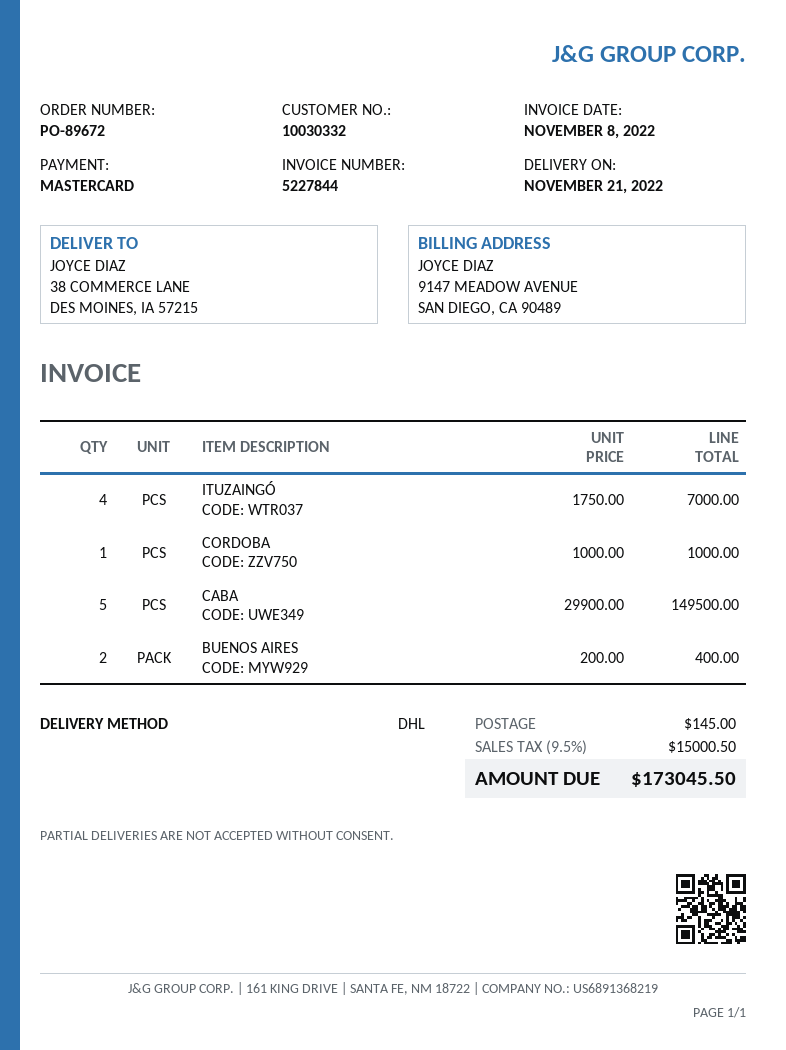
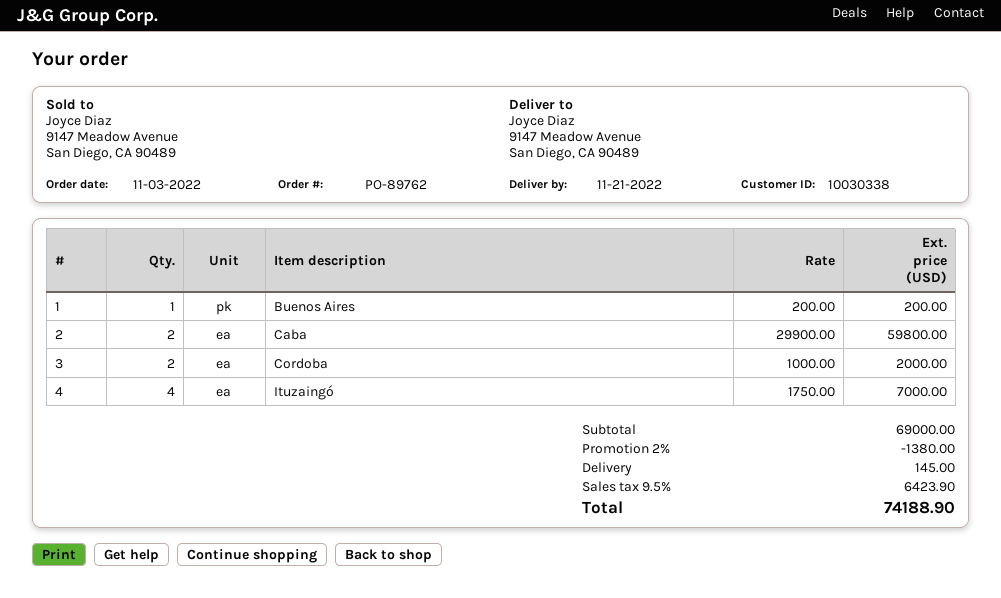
order number: PO-89672 -> PO-89762
customer number: 10030332 -> 10030338
ship to: 38 COMMERCE LANE, DES MOINES, IA 57215 -> 9147 Meadow Avenue, San Diego, CA 90489
CORDOBA: 1 x 1000.00 = 1000.00 -> 2 x 1000.00 = 2000.00
CABA: 5 x 29900.00 = 149500.00 -> 2 x 29900.00 = 59800.00
BUENOS AIRES: 2 x 200.00 = 400.00 -> 1 x 200.00 = 200.00
discount: none -> 2% = 1380.00
tax: 9.5% = 15000.50 -> 9.5% = 6423.90
total: 173045.50 -> 74188.90

